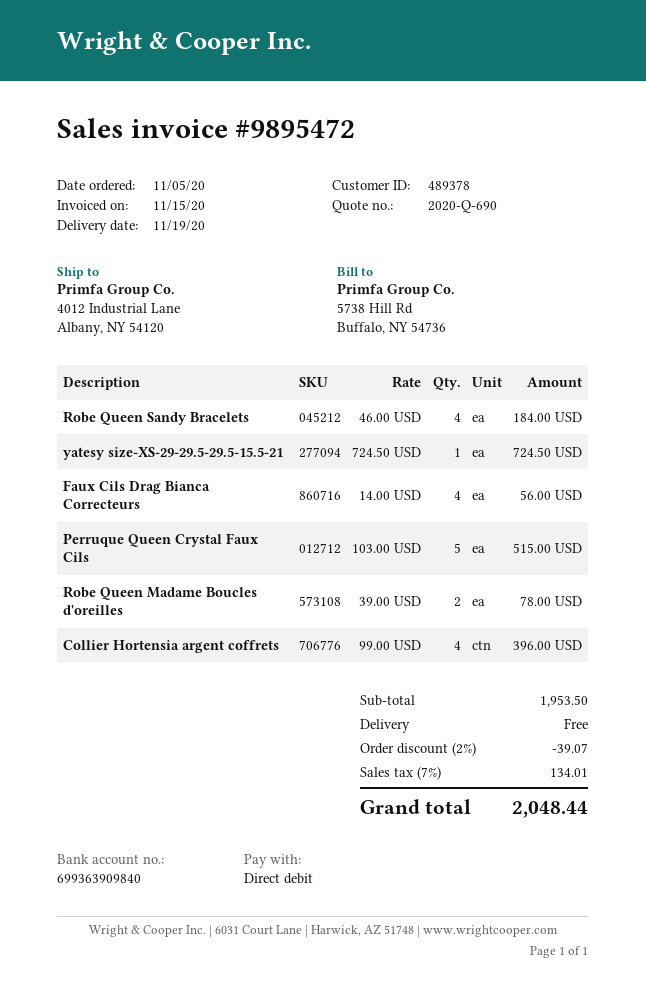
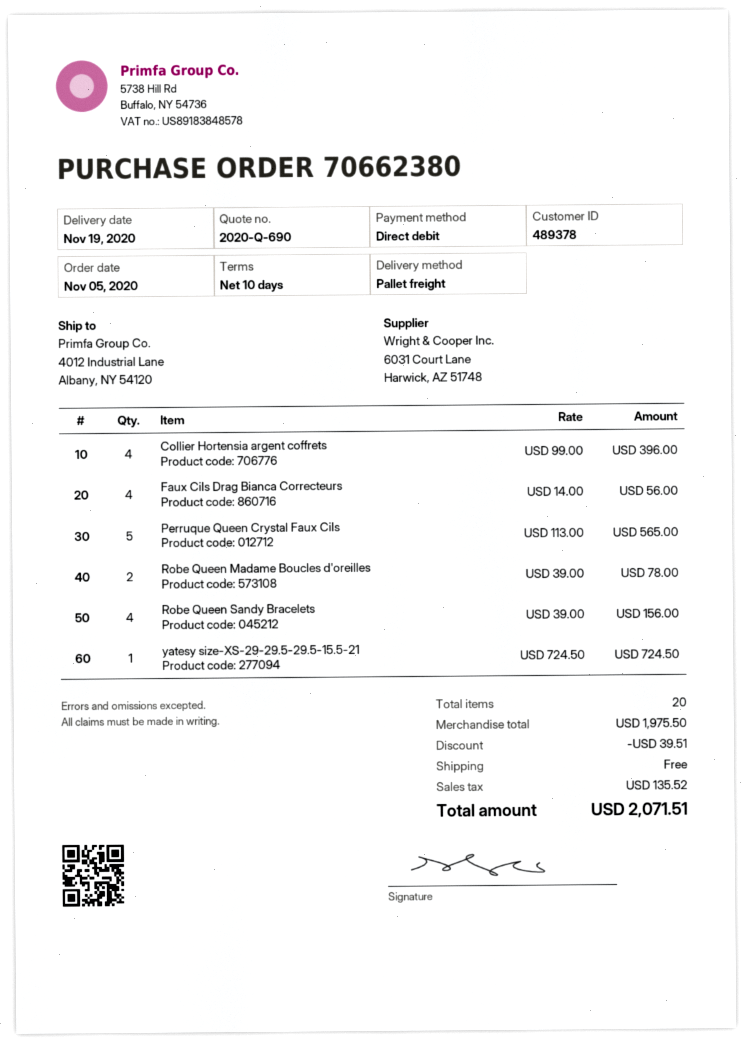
Robe Queen Sandy Bracelets: 4 x 46.00 = 184.00 -> 4 x 39.00 = 156.00
Perruque Queen Crystal Faux Cils: 5 x 103.00 = 515.00 -> 5 x 113.00 = 565.00
subtotal: 1953.50 -> 1975.50
discount: 39.07 -> 39.51
tax: 134.01 -> 135.52
total: 2048.44 -> 2071.51

